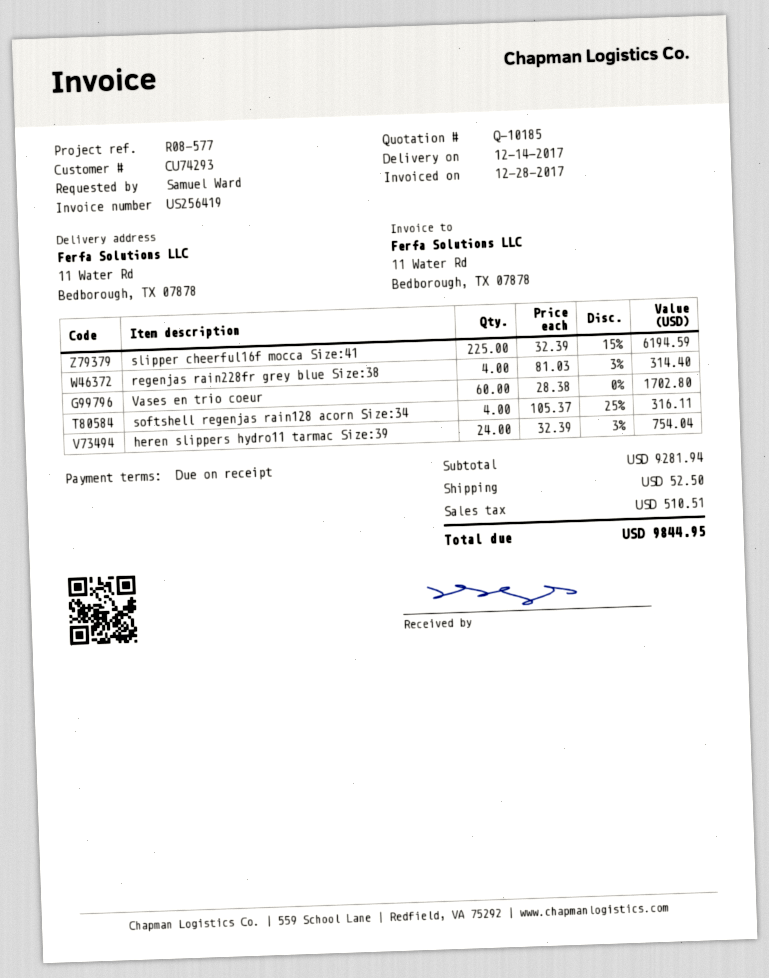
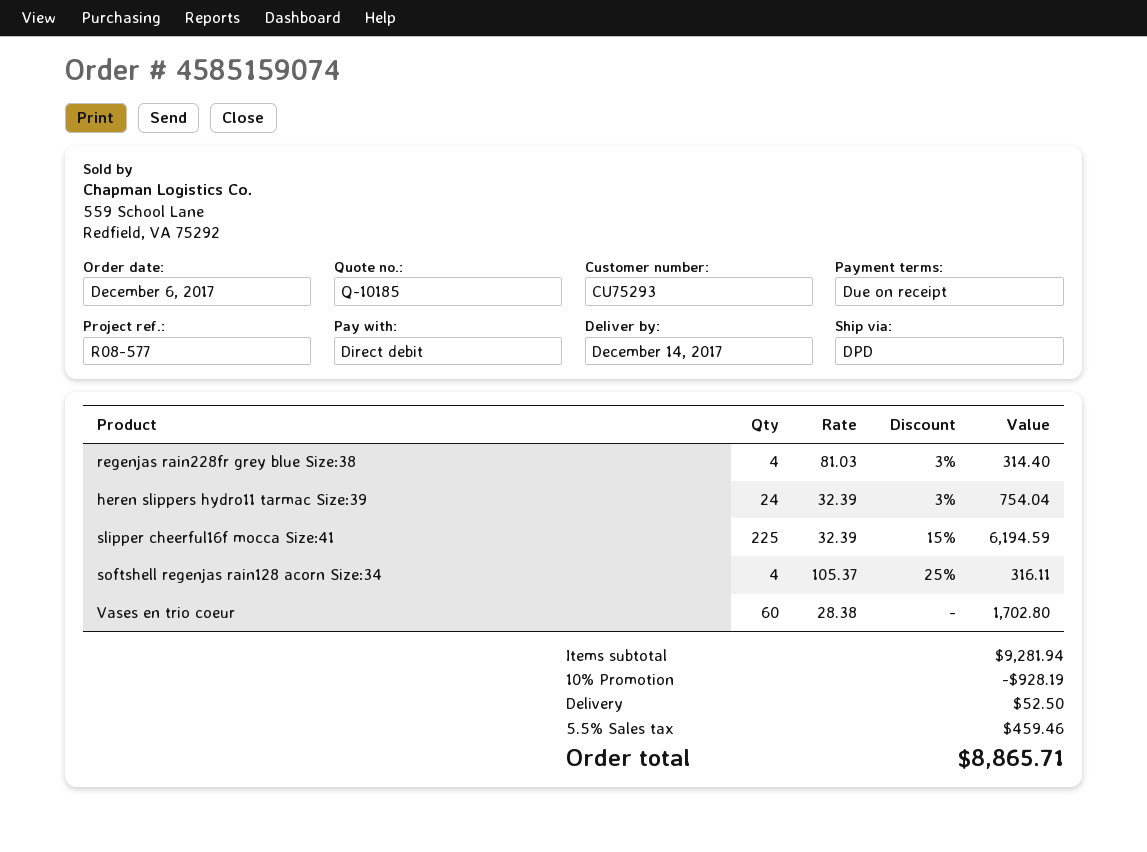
customer number: CU74293 -> CU75293
discount: none -> 10% = 928.19
tax: 510.51 -> 459.46
total: 9844.95 -> 8865.71

